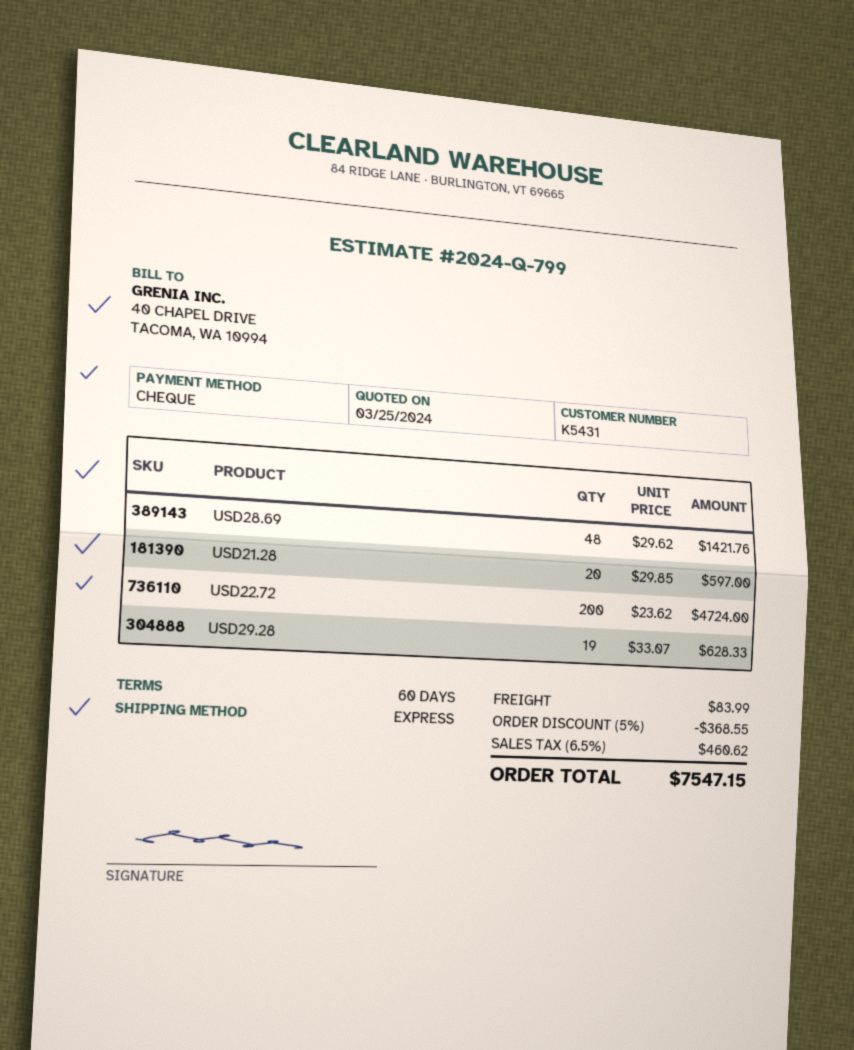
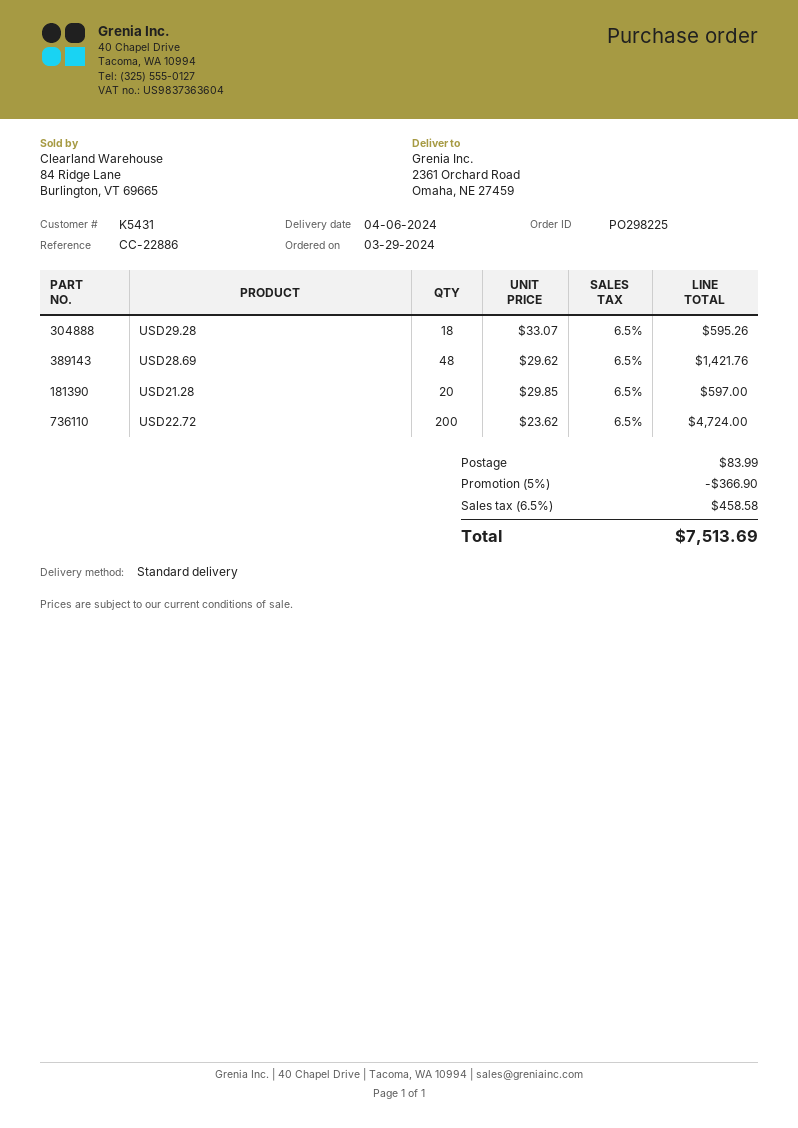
shipping method: express -> standard
USD29.28: 19 x 33.07 = 628.33 -> 18 x 33.07 = 595.26
discount: 5% = 368.55 -> 5% = 366.90
tax: 6.5% = 460.62 -> 6.5% = 458.58
total: 7547.15 -> 7513.69

